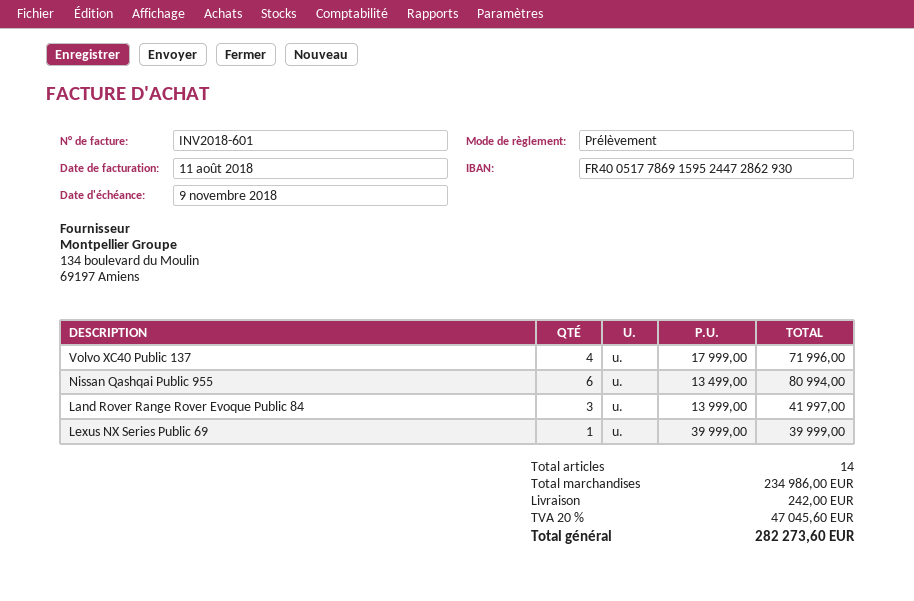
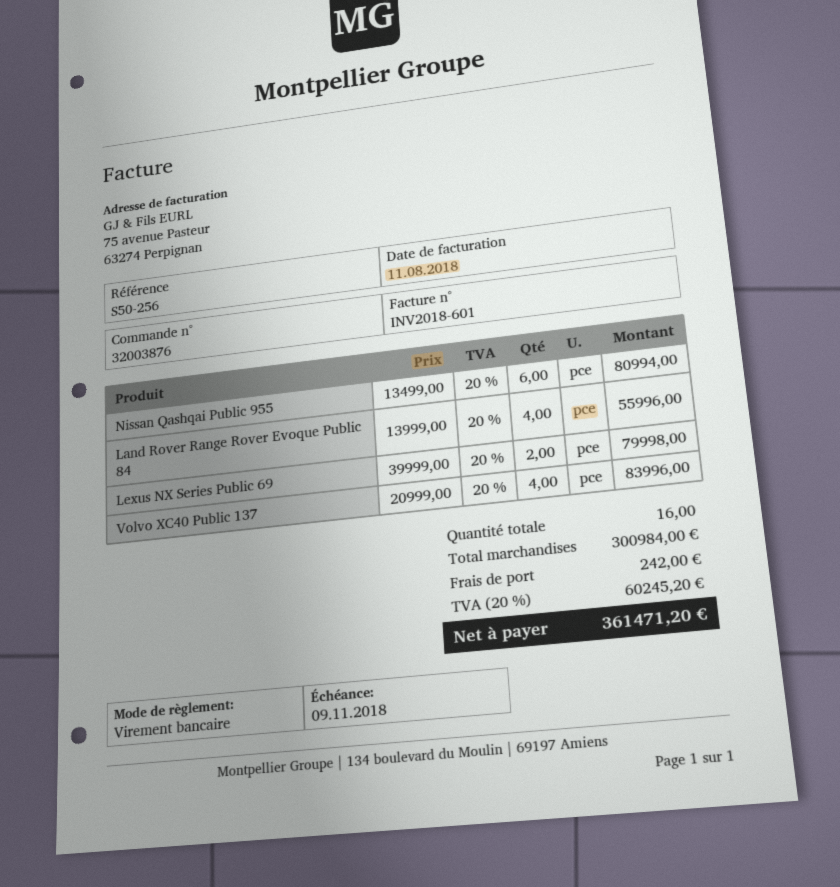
payment method: direct debit -> bank transfer
Volvo XC40 Public 137: 4 x 17999.00 = 71996.00 -> 4 x 20999.00 = 83996.00
Land Rover Range Rover Evoque Public 84: 3 x 13999.00 = 41997.00 -> 4 x 13999.00 = 55996.00
Lexus NX Series Public 69: 1 x 39999.00 = 39999.00 -> 2 x 39999.00 = 79998.00
total quantity: 14 -> 16
subtotal: 234986.00 -> 300984.00
tax: 20% = 47045.60 -> 20% = 60245.20
total: 282273.60 -> 361471.20

